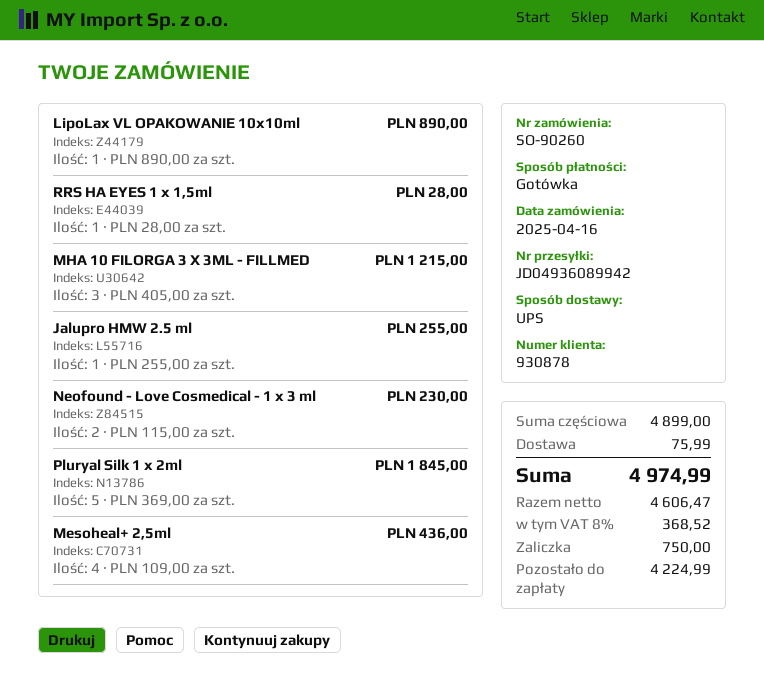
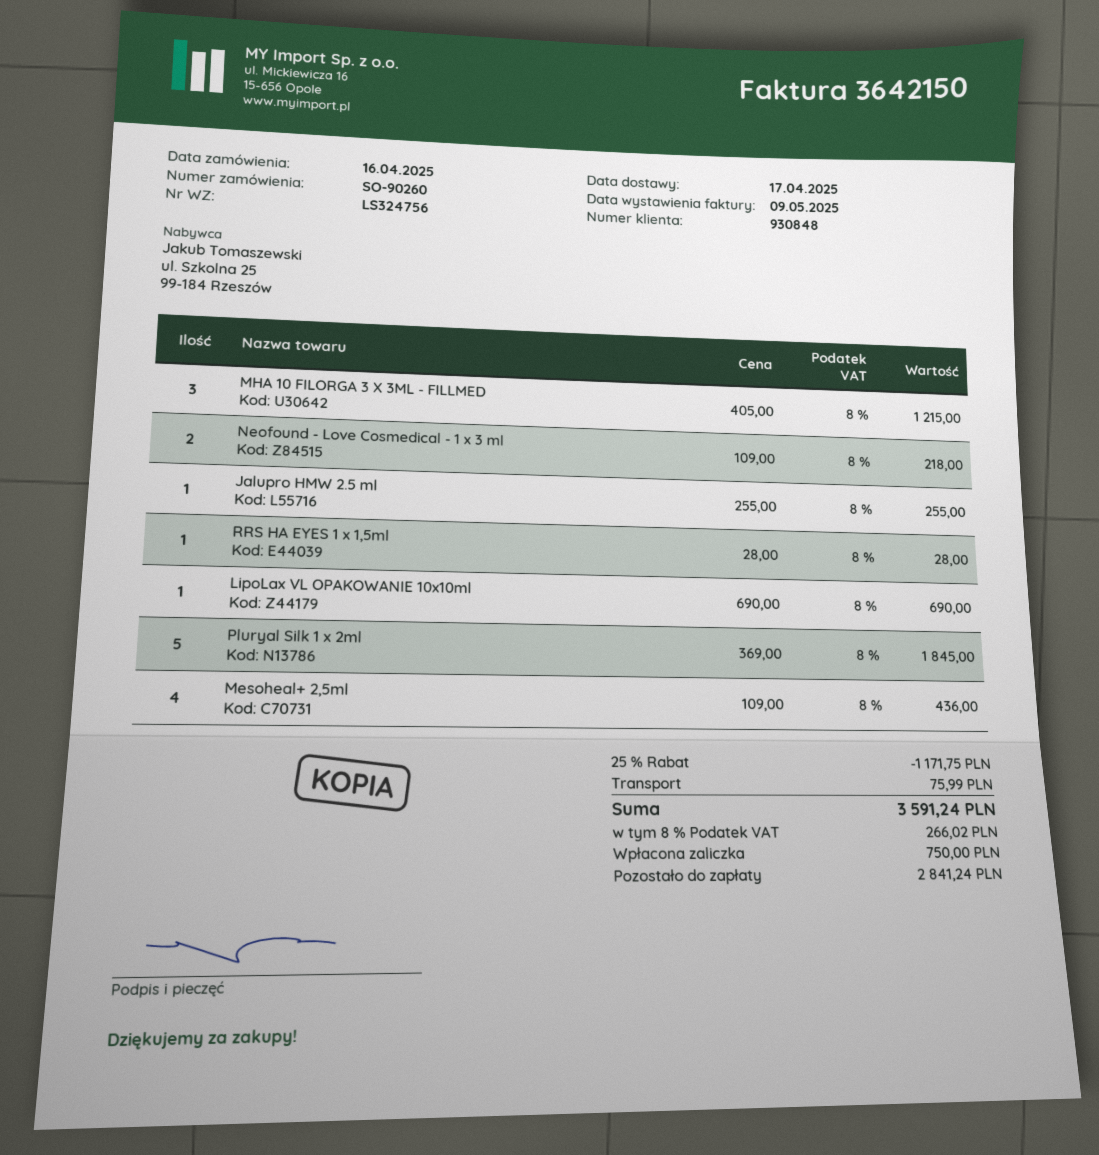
customer number: 930878 -> 930848
LipoLax VL OPAKOWANIE 10x10ml: 1 x 890.00 = 890.00 -> 1 x 690.00 = 690.00
Neofound - Love Cosmedical - 1 x 3 ml: 2 x 115.00 = 230.00 -> 2 x 109.00 = 218.00
discount: none -> 25% = 1171.75
tax: 8% = 368.52 -> 8% = 266.02
total: 4974.99 -> 3591.24
balance: 4224.99 -> 2841.24

